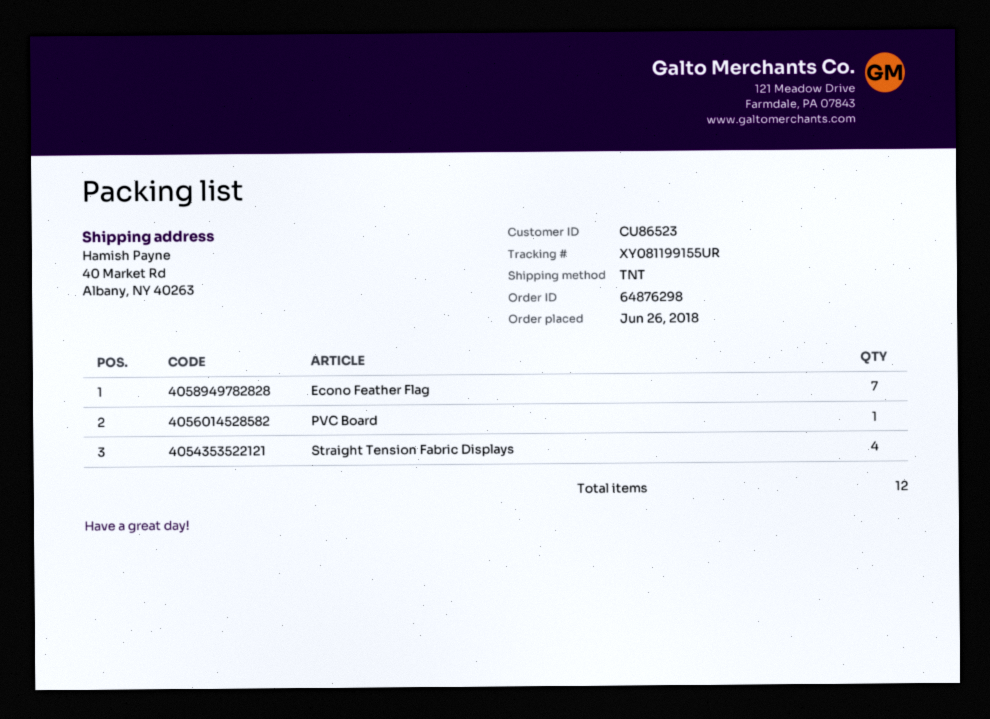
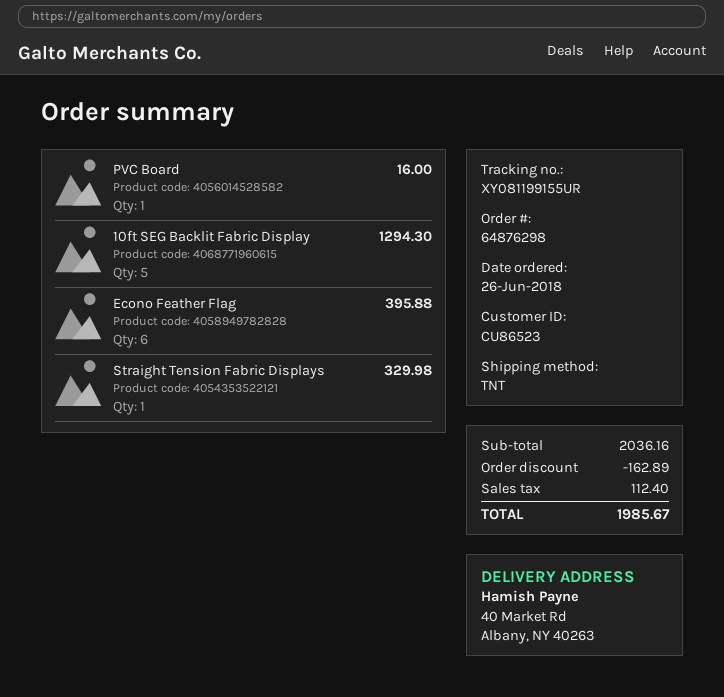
Econo Feather Flag: 7 -> 6
Straight Tension Fabric Displays: 4 -> 1
10ft SEG Backlit Fabric Display: none -> 5

